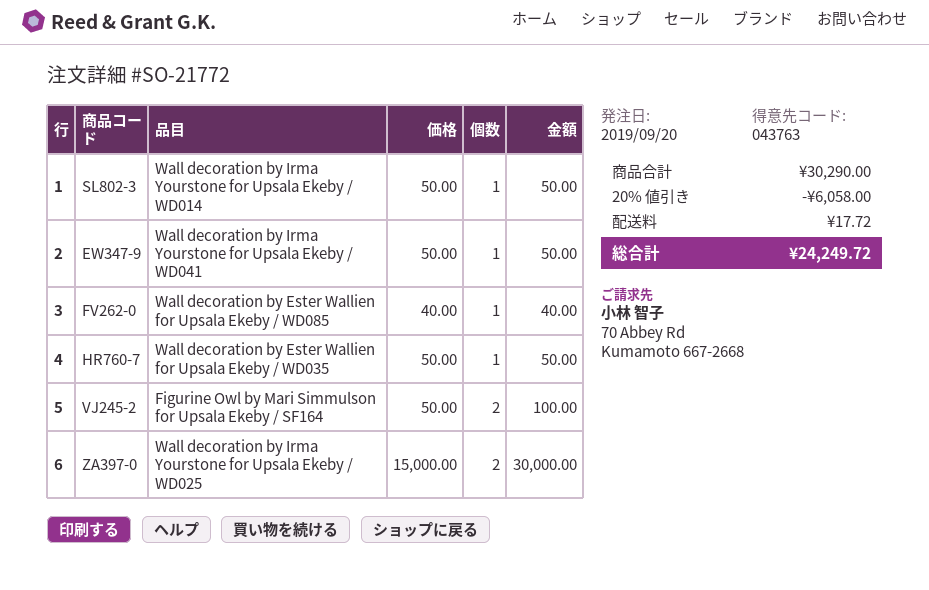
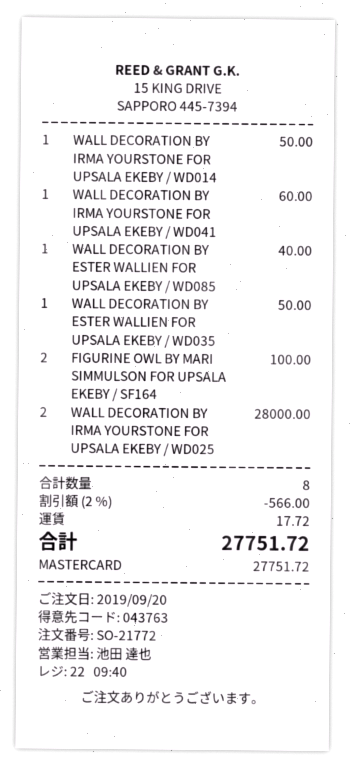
Wall decoration by Irma Yourstone for Upsala Ekeby / WD041: 1 for 50.00 -> 1 for 60.00
Wall decoration by Irma Yourstone for Upsala Ekeby / WD025: 2 for 30000.00 -> 2 for 28000.00
discount: 20% = 6058.00 -> 2% = 566.00
total: 24249.72 -> 27751.72

